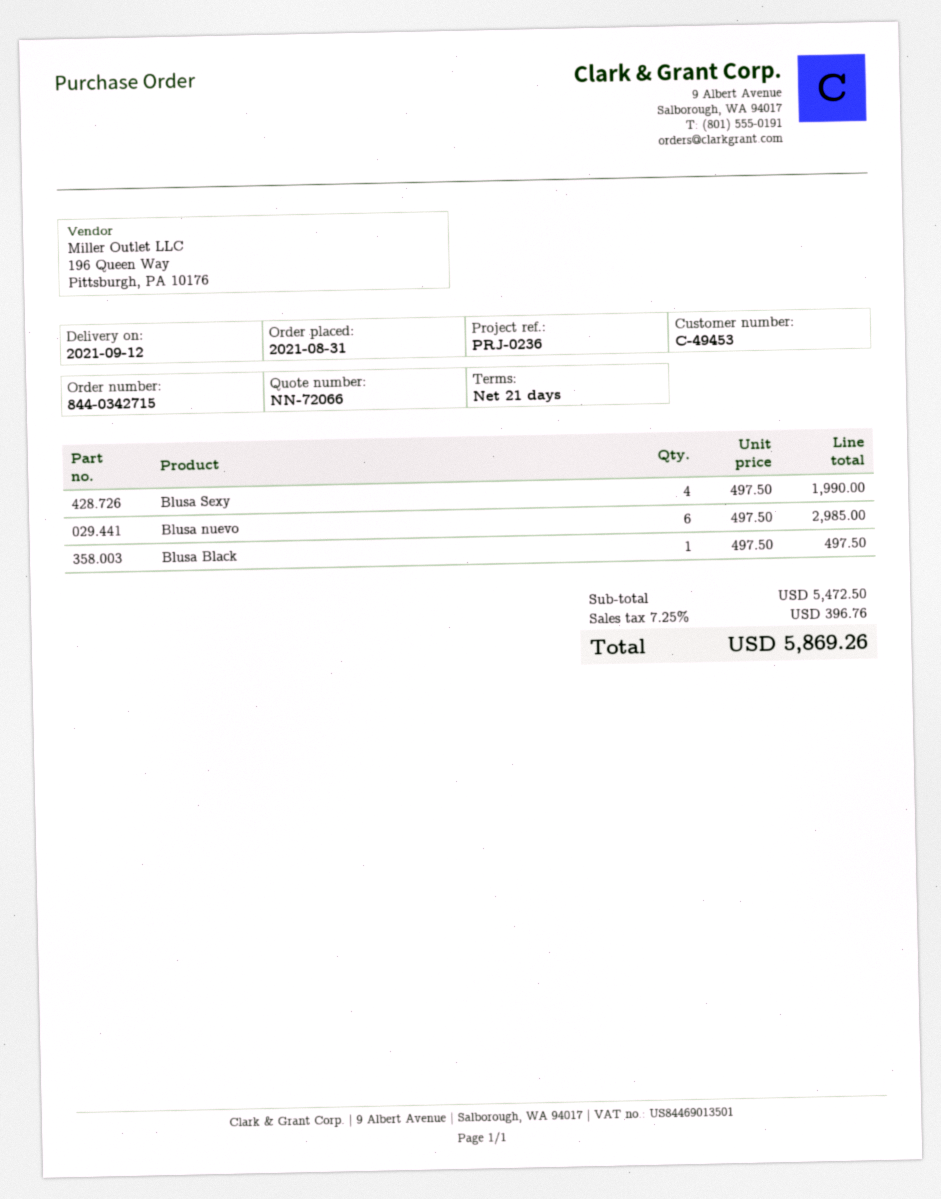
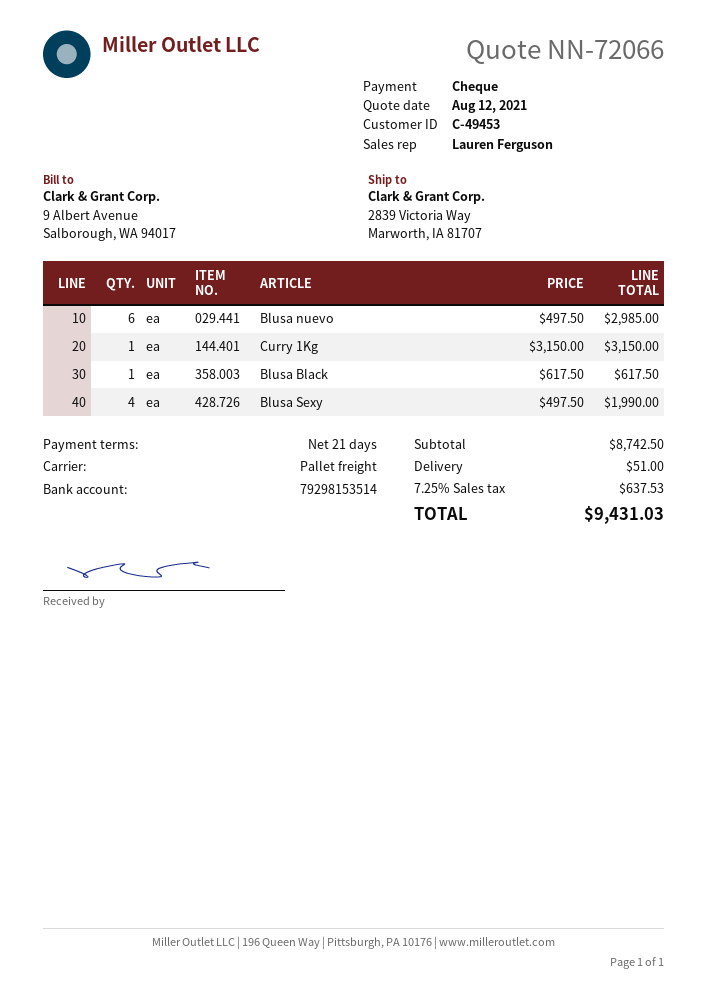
Blusa Black: 1 x 497.50 = 497.50 -> 1 x 617.50 = 617.50
Curry 1Kg: none -> 1 x 3150.00 = 3150.00
subtotal: 5472.50 -> 8742.50
shipping: none -> 51.00
tax: 7.25% = 396.76 -> 7.25% = 637.53
total: 5869.26 -> 9431.03

